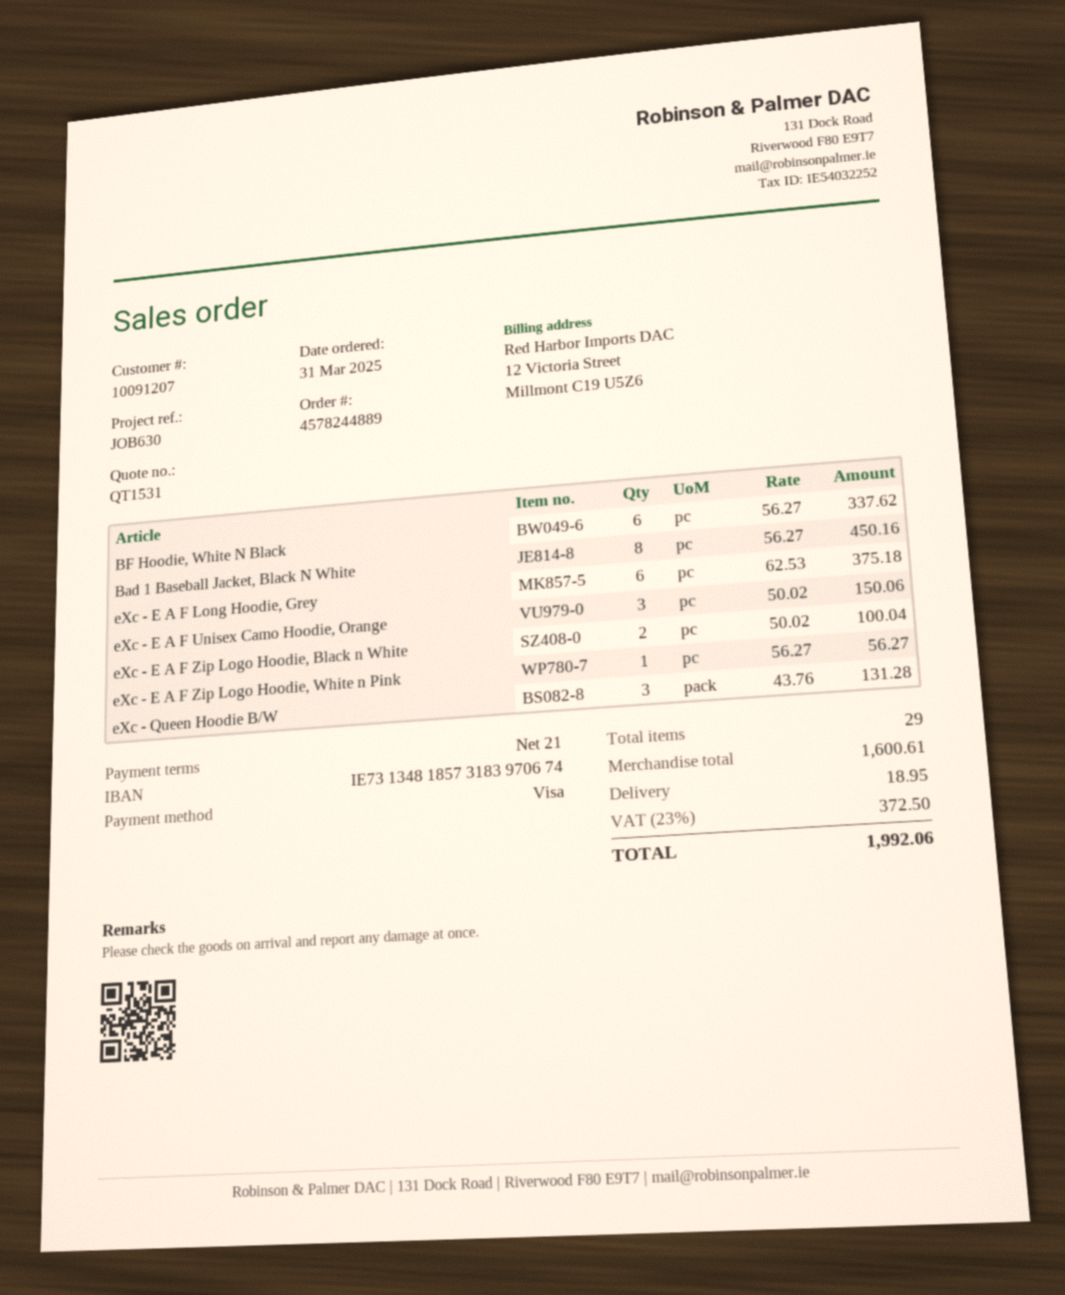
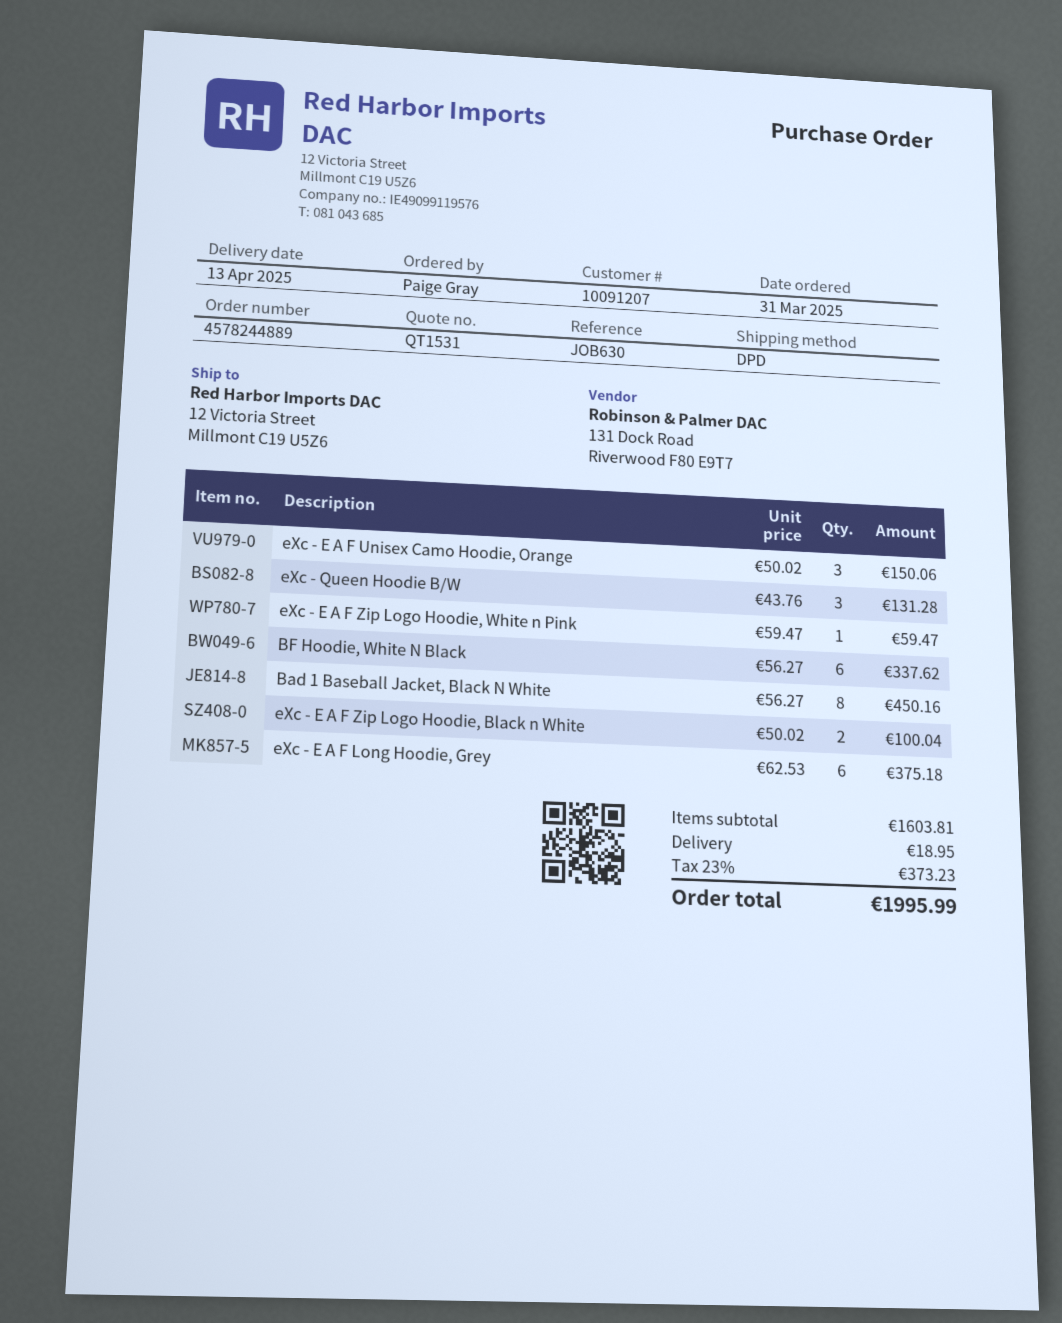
eXc - E A F Zip Logo Hoodie, White n Pink: 1 x 56.27 = 56.27 -> 1 x 59.47 = 59.47
subtotal: 1600.61 -> 1603.81
tax: 23% = 372.50 -> 23% = 373.23
total: 1992.06 -> 1995.99

